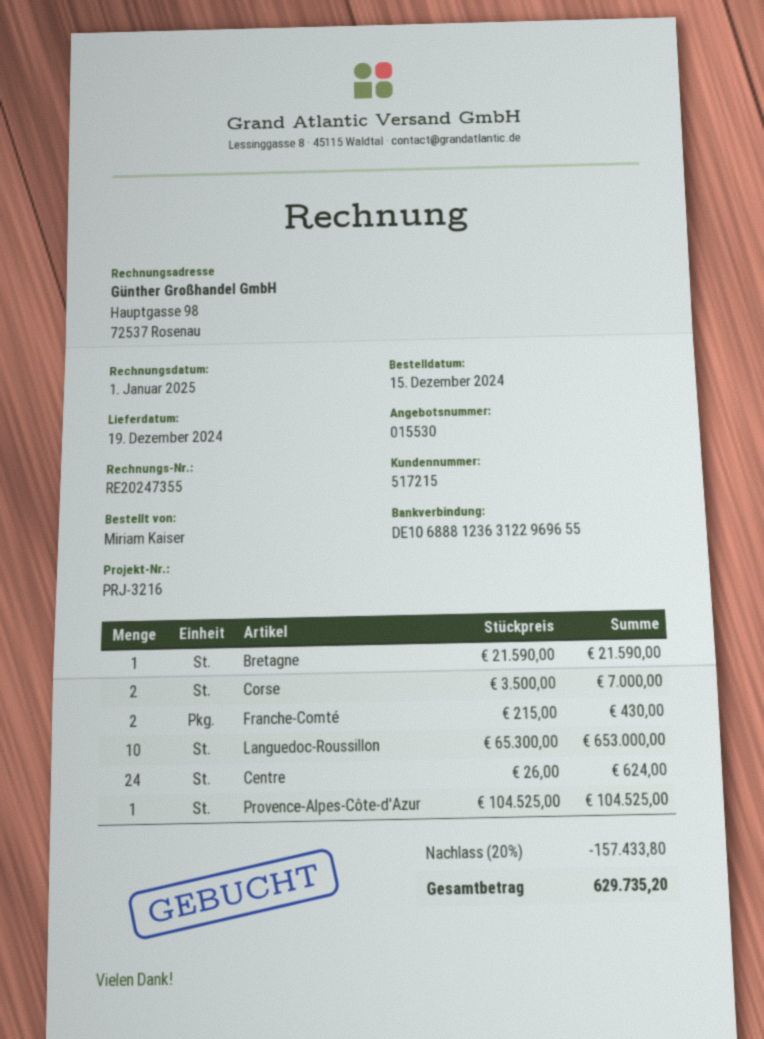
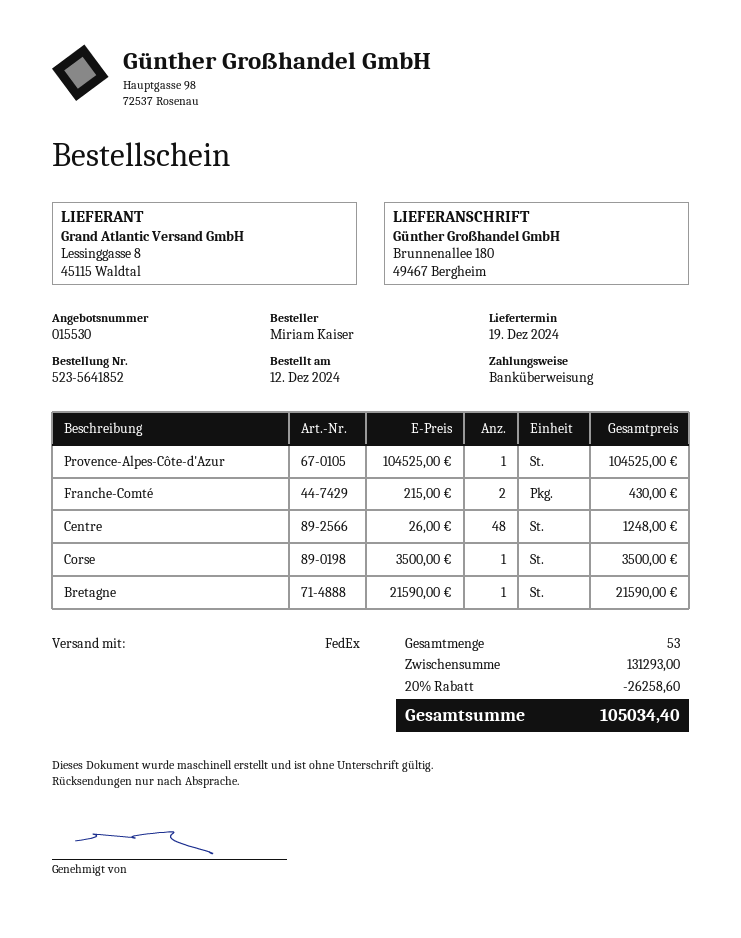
order date: 2024-12-15 -> 2024-12-12
Corse: 2 x 3500.00 = 7000.00 -> 1 x 3500.00 = 3500.00
Languedoc-Roussillon: 10 x 65300.00 = 653000.00 -> none
Centre: 24 x 26.00 = 624.00 -> 48 x 26.00 = 1248.00
discount: 20% = 157433.80 -> 20% = 26258.60
total: 629735.20 -> 105034.40

